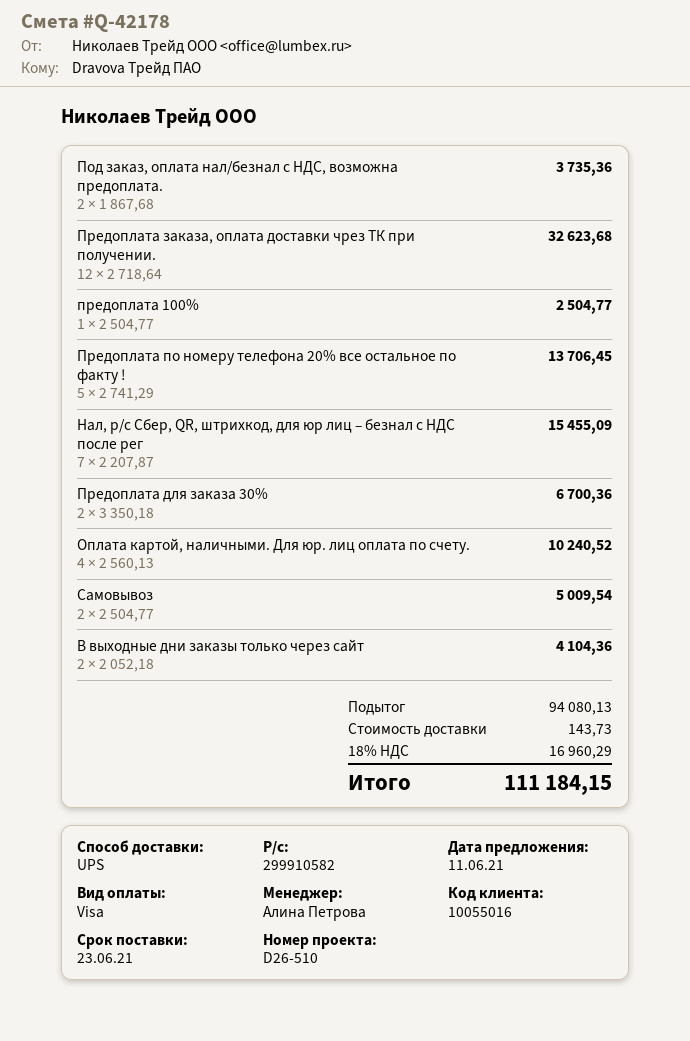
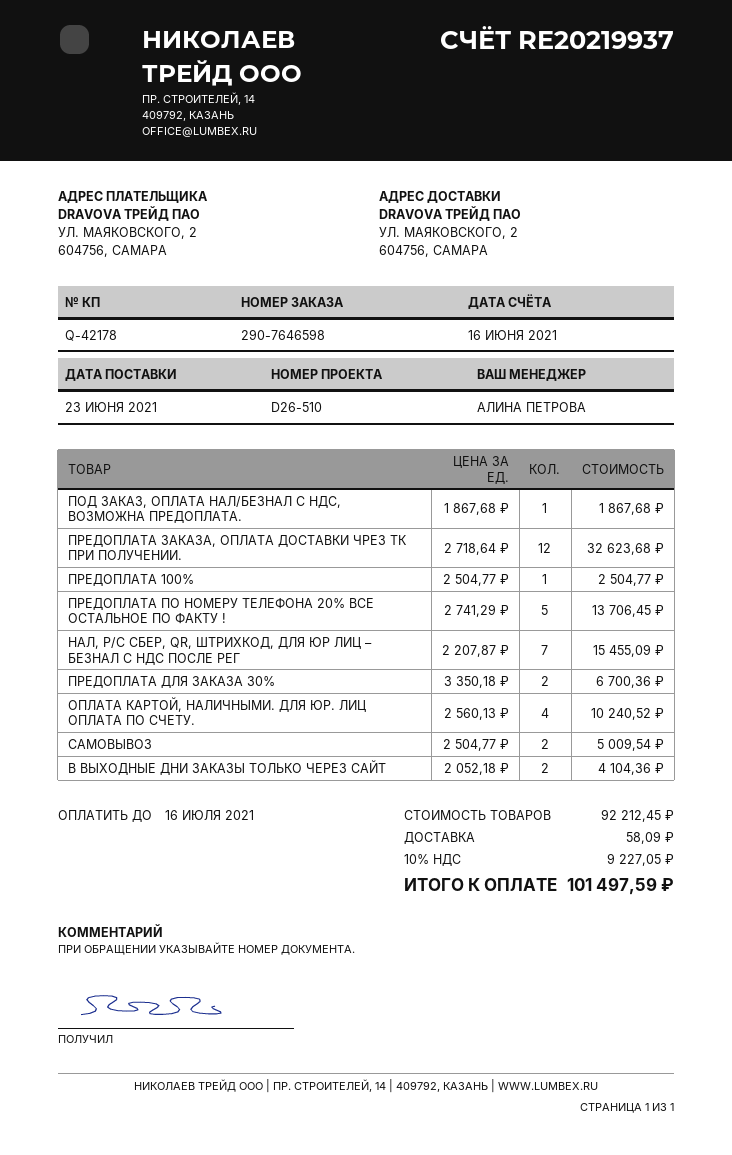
Под заказ, оплата нал/безнал с НДС, возможна предоплата.: 2 x 1867.68 = 3735.36 -> 1 x 1867.68 = 1867.68
subtotal: 94080.13 -> 92212.45
shipping: 143.73 -> 58.09
tax: 18% = 16960.29 -> 10% = 9227.05
total: 111184.15 -> 101497.59

